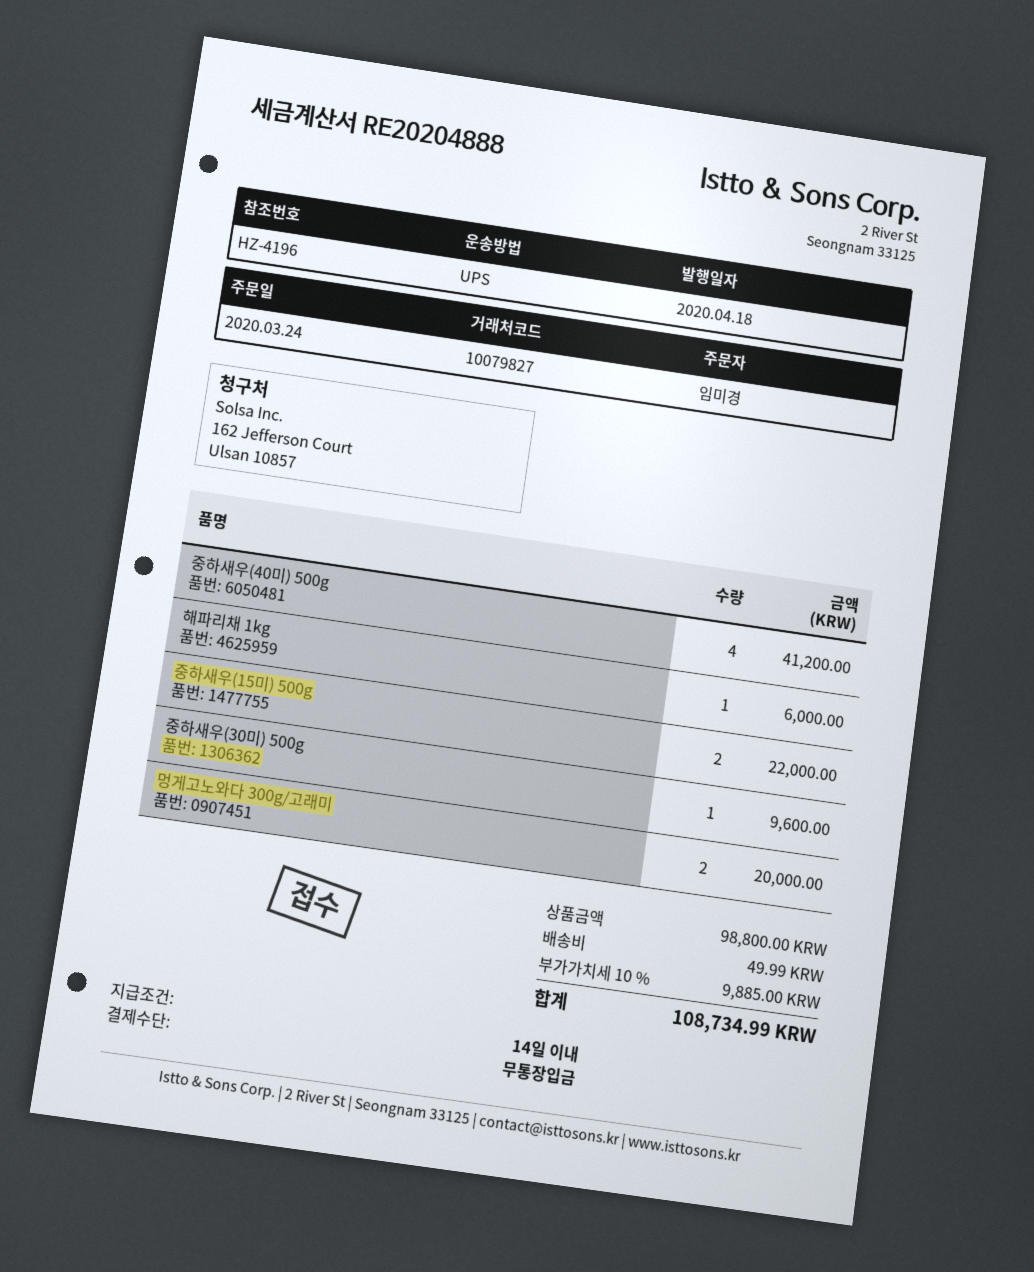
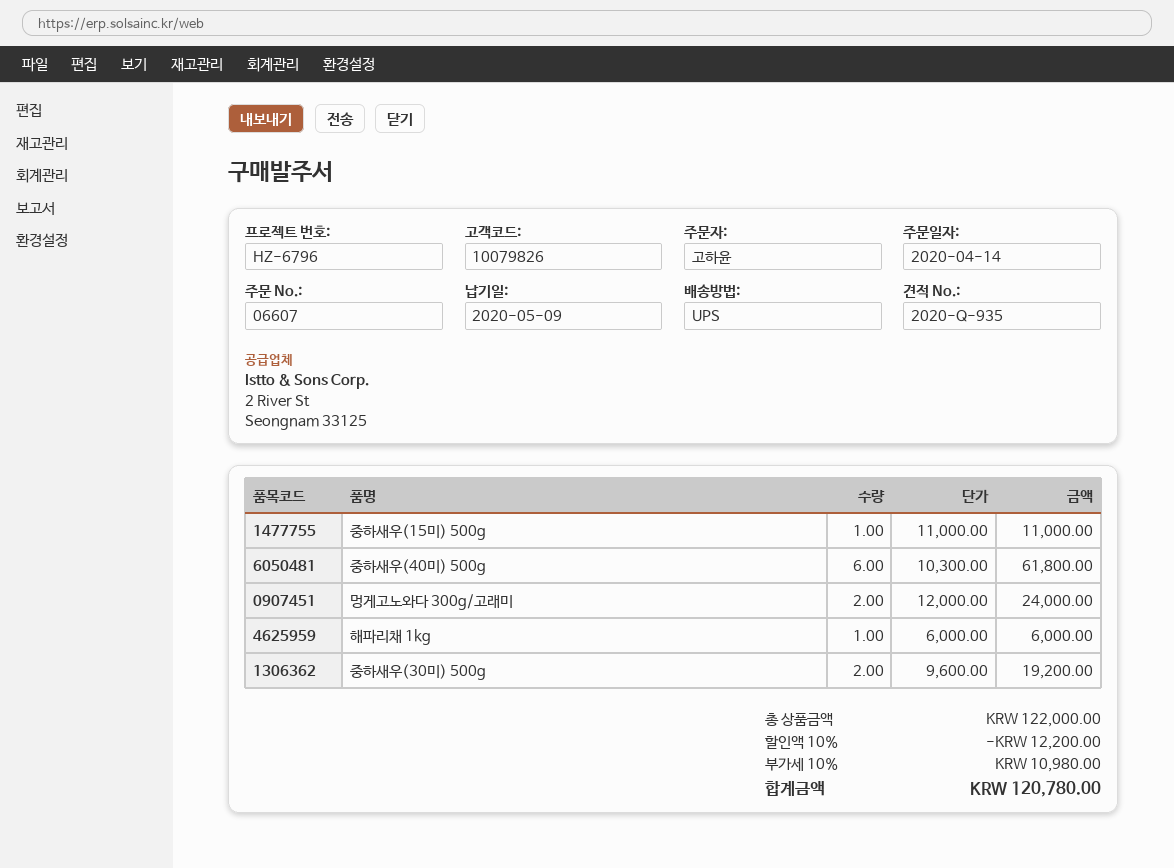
order date: 2020-03-24 -> 2020-04-14
customer number: 10079827 -> 10079826
reference: HZ-4196 -> HZ-6796
ordered by: 임미경 -> 고하윤
중하새우(40미) 500g: 4 for 41200.00 -> 6 for 61800.00
중하새우(15미) 500g: 2 for 22000.00 -> 1 for 11000.00
중하새우(30미) 500g: 1 for 9600.00 -> 2 for 19200.00
멍게고노와다 300g/고래미: 2 for 20000.00 -> 2 for 24000.00
subtotal: 98800.00 -> 122000.00
discount: none -> 10% = 12200.00
shipping: 49.99 -> none
tax: 10% = 9885.00 -> 10% = 10980.00
total: 108734.99 -> 120780.00

